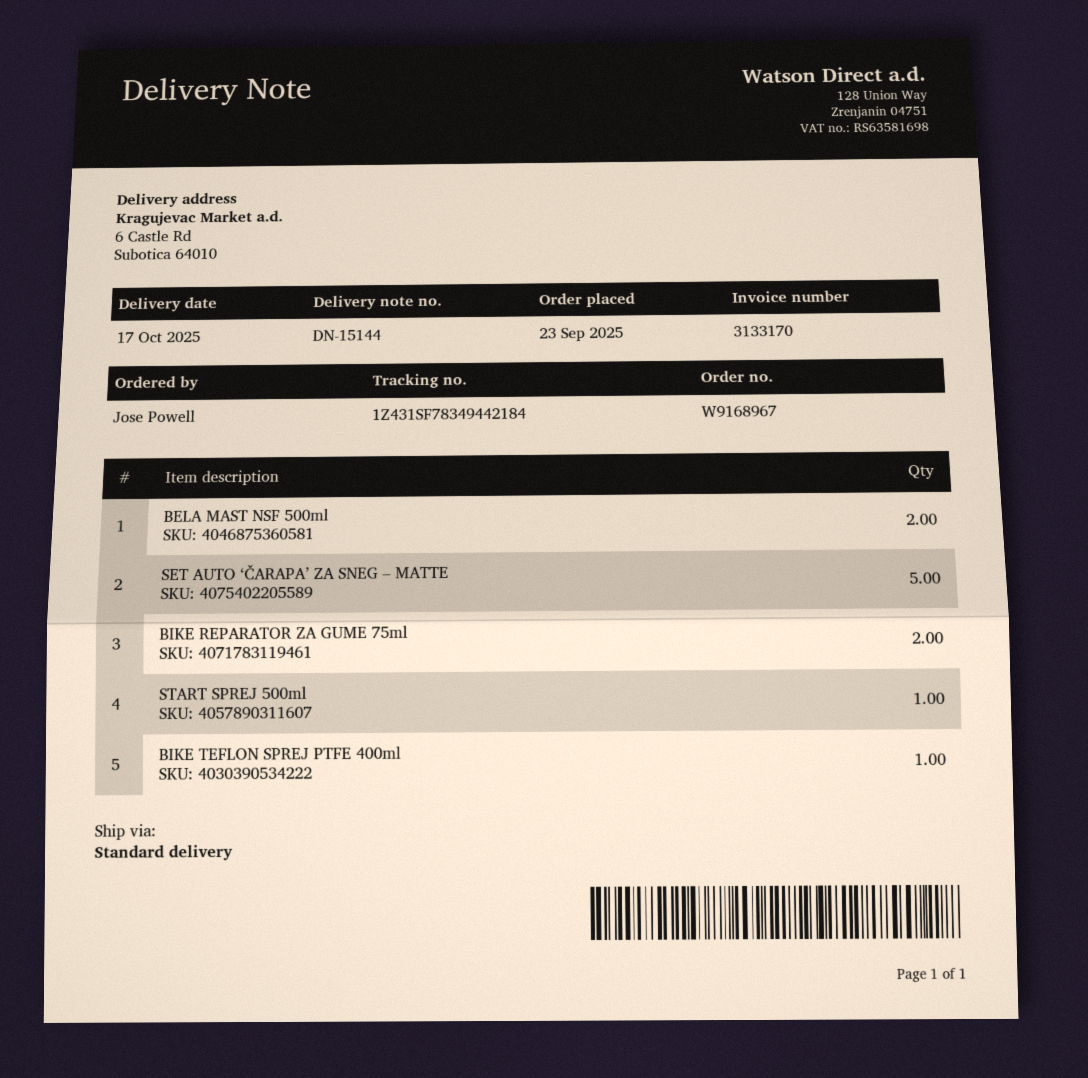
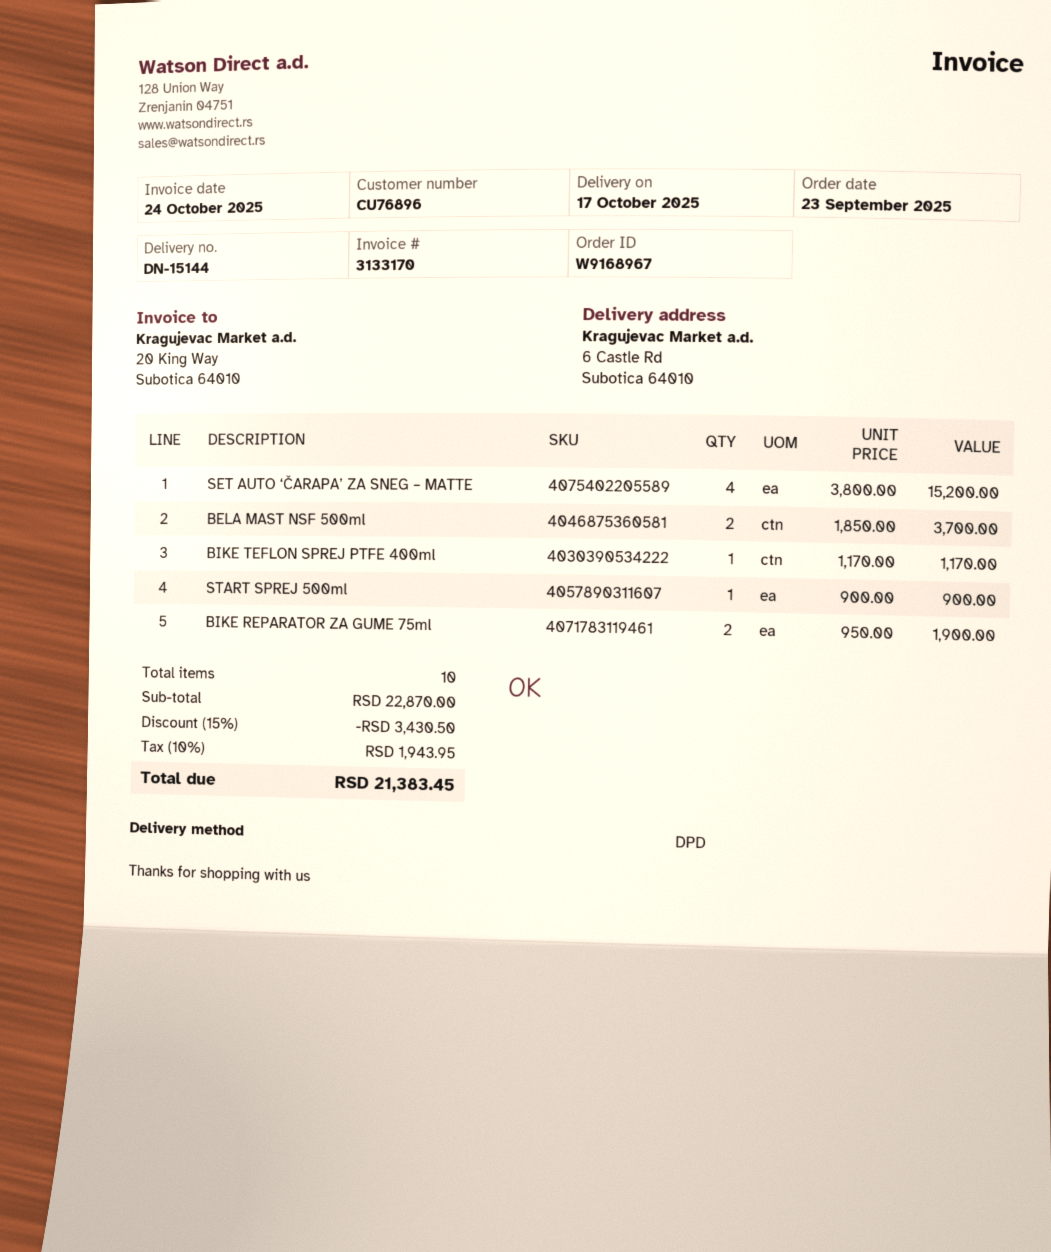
shipping method: standard -> DPD
SET AUTO ‘ČARAPA’ ZA SNEG – MATTE: 5 -> 4

